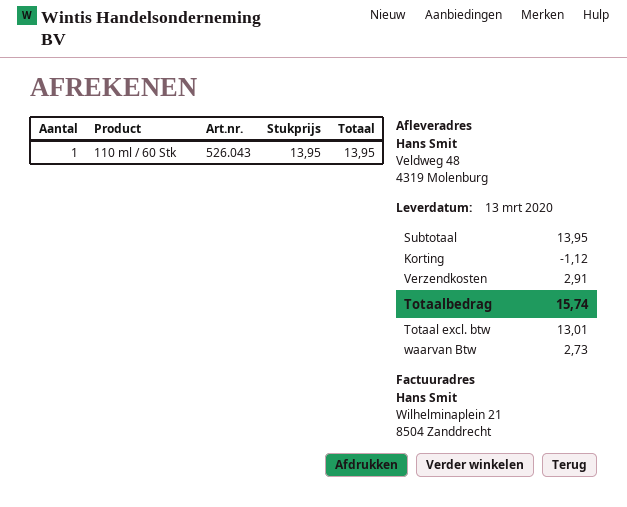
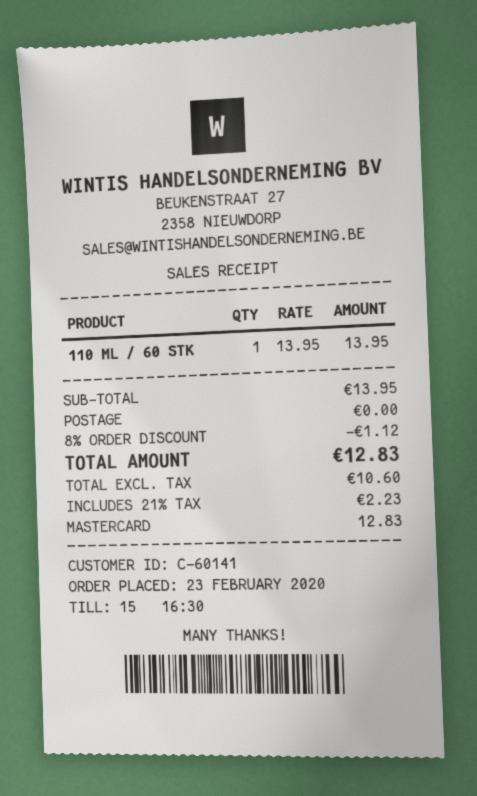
shipping: 2.91 -> 0.00
net: 13.01 -> 10.60
tax: 2.73 -> 2.23
total: 15.74 -> 12.83

